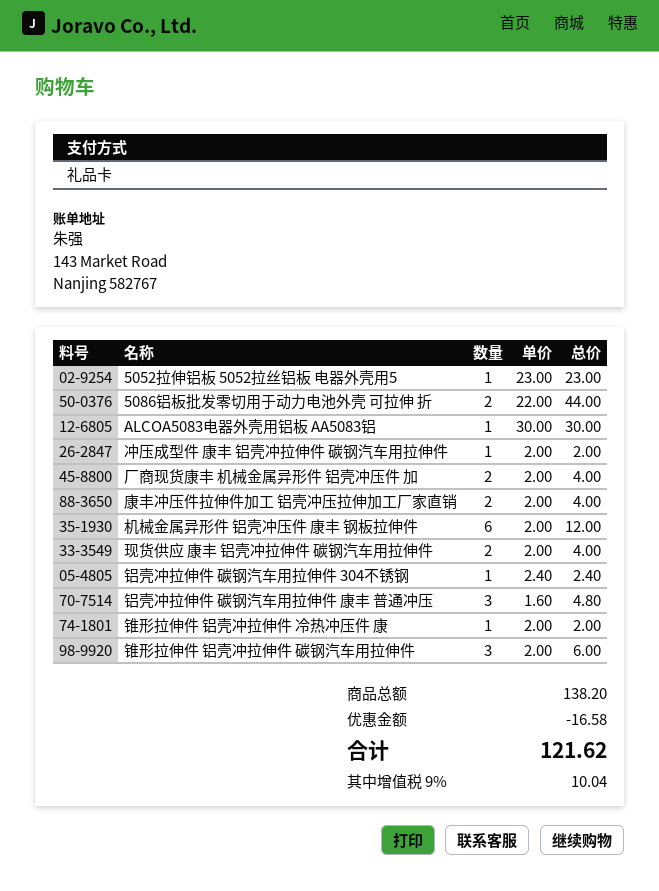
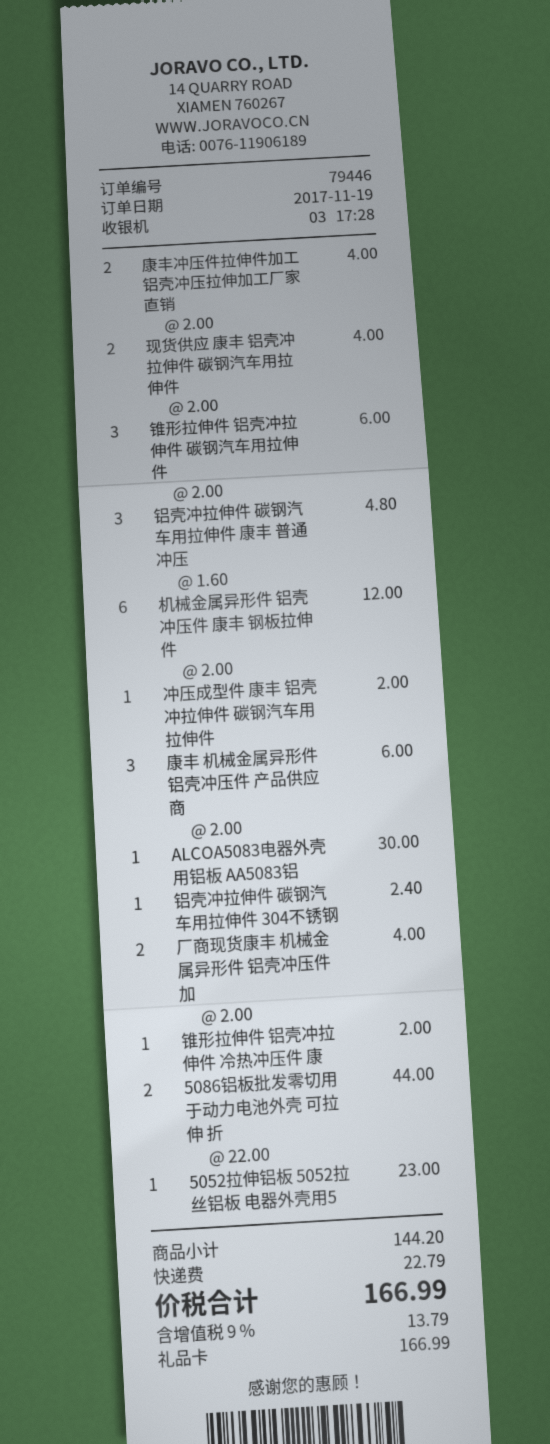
康丰 机械金属异形件 铝壳冲压件 产品供应商: none -> 3 x 2.00 = 6.00
subtotal: 138.20 -> 144.20
discount: 16.58 -> none
shipping: none -> 22.79
tax: 9% = 10.04 -> 9% = 13.79
total: 121.62 -> 166.99

